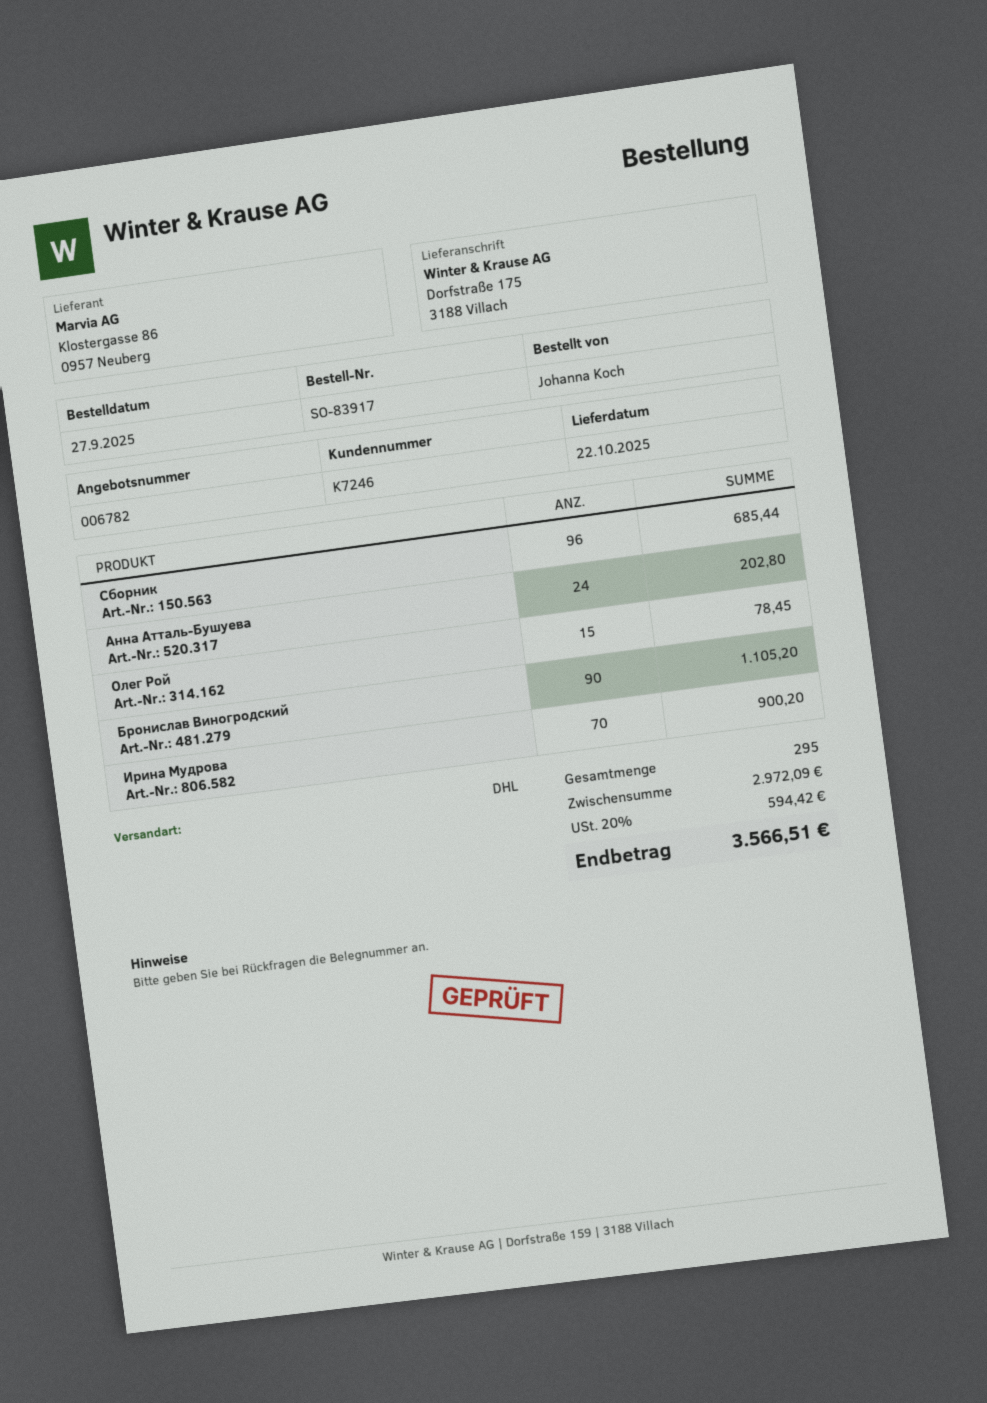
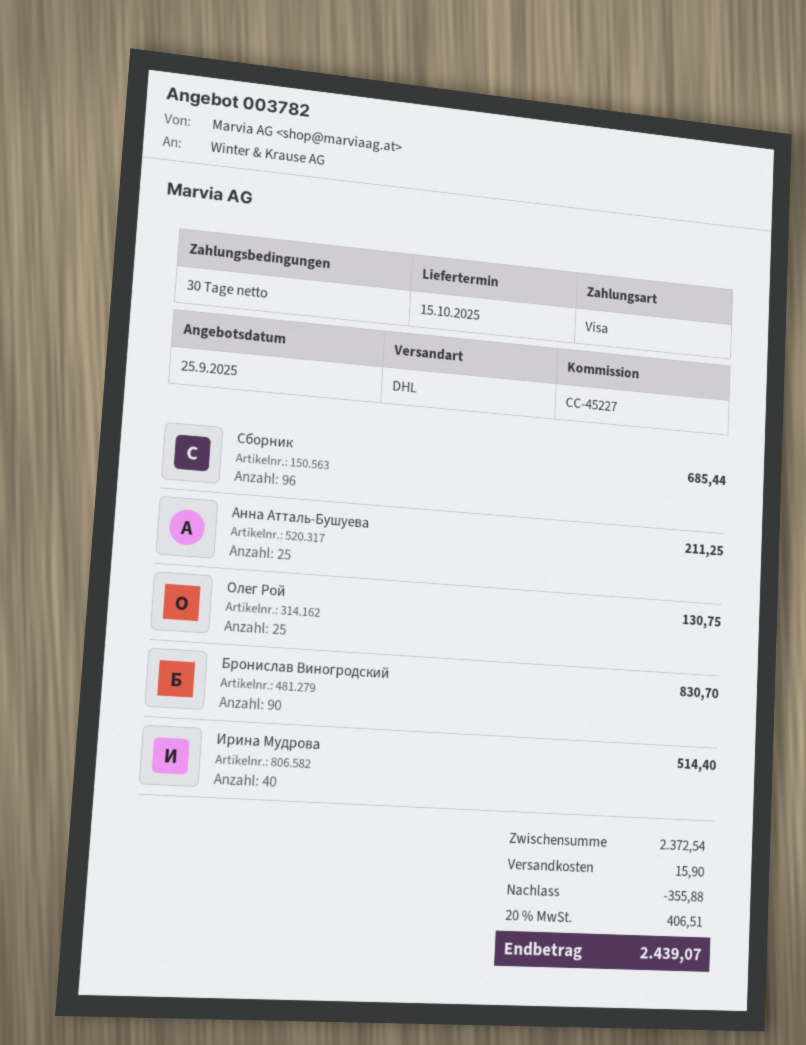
quote number: 006782 -> 003782
delivery date: 2025-10-22 -> 2025-10-15
Анна Атталь-Бушуева: 24 for 202.80 -> 25 for 211.25
Олег Рой: 15 for 78.45 -> 25 for 130.75
Бронислав Виногродский: 90 for 1105.20 -> 90 for 830.70
Ирина Мудрова: 70 for 900.20 -> 40 for 514.40
subtotal: 2972.09 -> 2372.54
discount: none -> 355.88
shipping: none -> 15.90
tax: 20% = 594.42 -> 20% = 406.51
total: 3566.51 -> 2439.07

